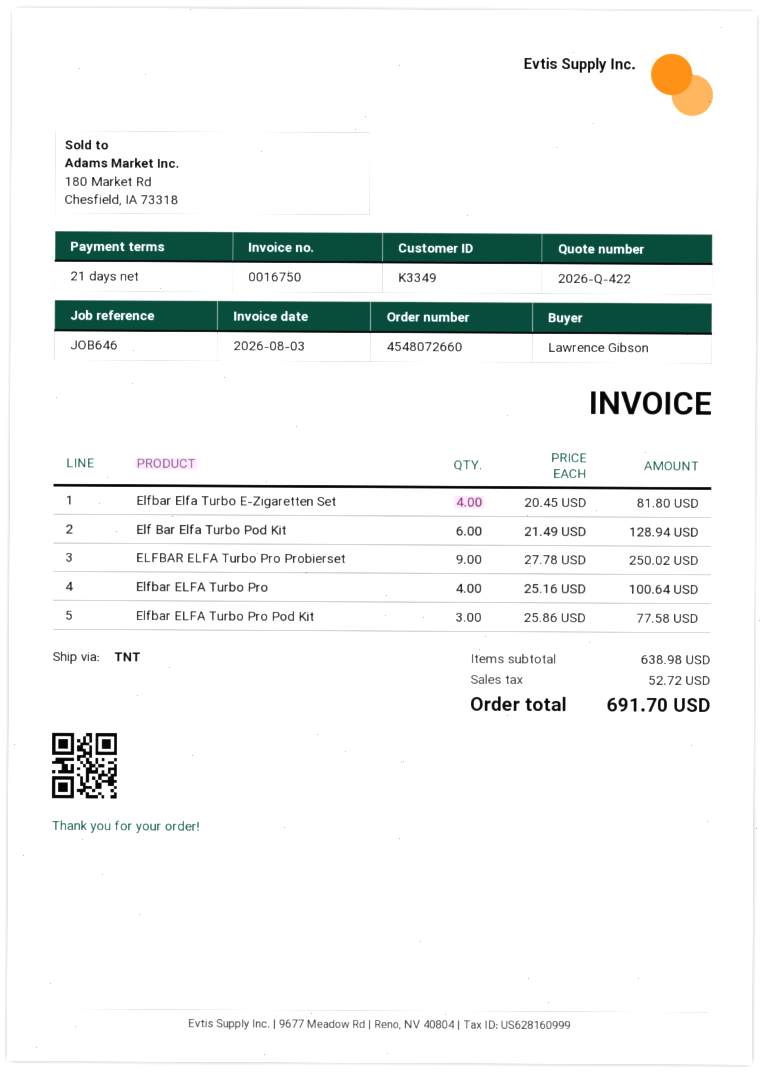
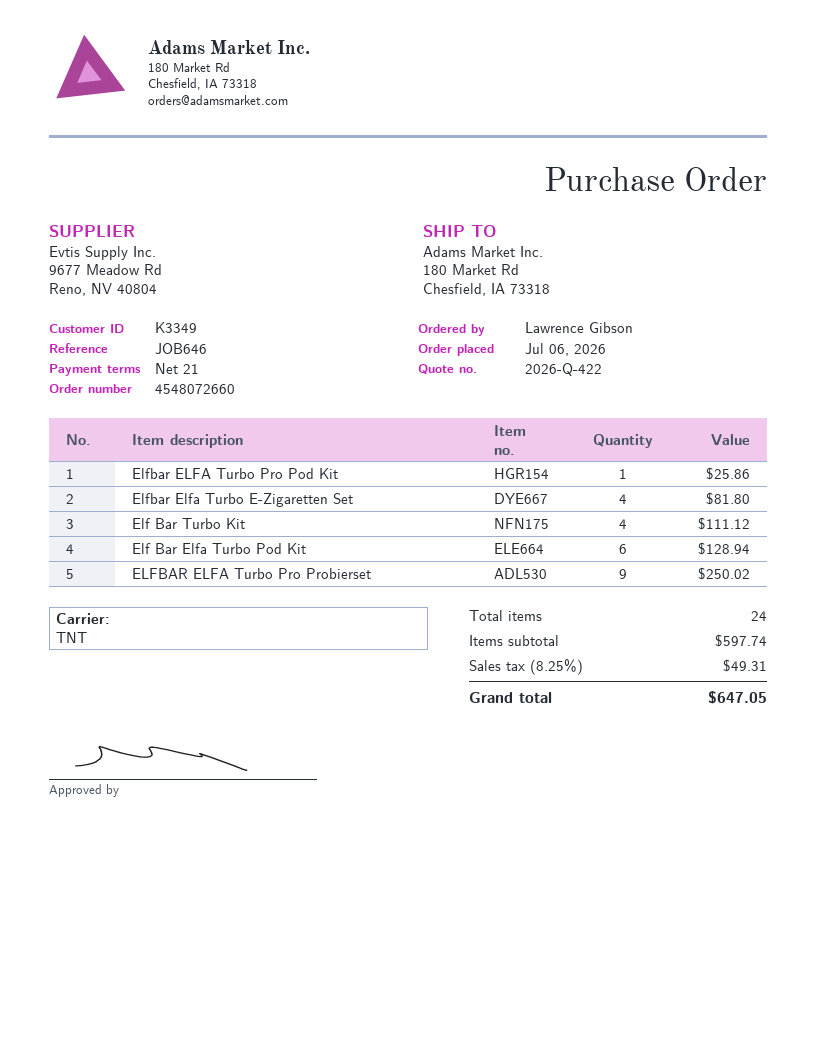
Elfbar ELFA Turbo Pro: 4 for 100.64 -> none
Elfbar ELFA Turbo Pro Pod Kit: 3 for 77.58 -> 1 for 25.86
Elf Bar Turbo Kit: none -> 4 for 111.12
subtotal: 638.98 -> 597.74
tax: 52.72 -> 49.31
total: 691.70 -> 647.05

